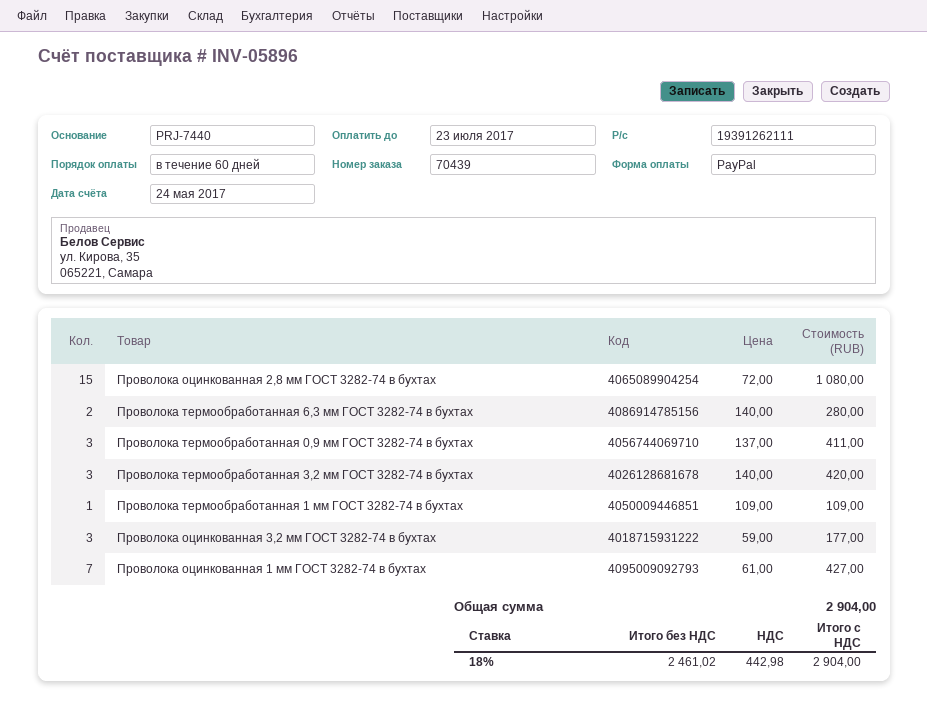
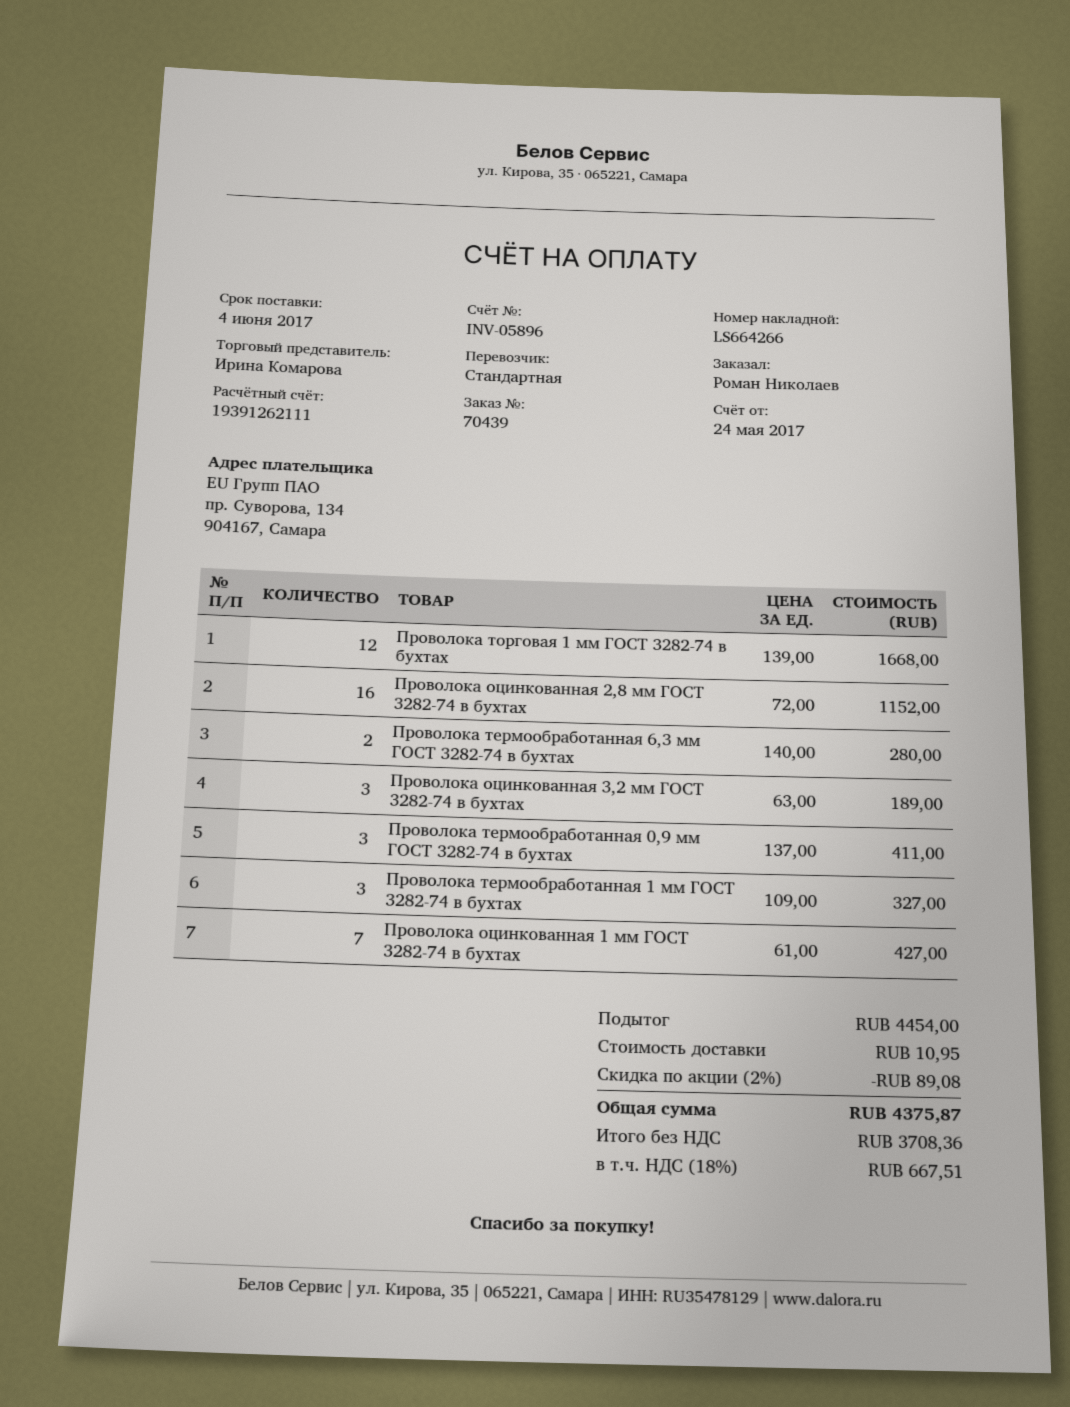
Проволока оцинкованная 2,8 мм ГОСТ 3282-74 в бухтах: 15 x 72.00 = 1080.00 -> 16 x 72.00 = 1152.00
Проволока термообработанная 3,2 мм ГОСТ 3282-74 в бухтах: 3 x 140.00 = 420.00 -> none
Проволока термообработанная 1 мм ГОСТ 3282-74 в бухтах: 1 x 109.00 = 109.00 -> 3 x 109.00 = 327.00
Проволока оцинкованная 3,2 мм ГОСТ 3282-74 в бухтах: 3 x 59.00 = 177.00 -> 3 x 63.00 = 189.00
Проволока торговая 1 мм ГОСТ 3282-74 в бухтах: none -> 12 x 139.00 = 1668.00
discount: none -> 2% = 89.08
shipping: none -> 10.95
net: 2461.02 -> 3708.36
tax: 18% = 442.98 -> 18% = 667.51
total: 2904.00 -> 4375.87

